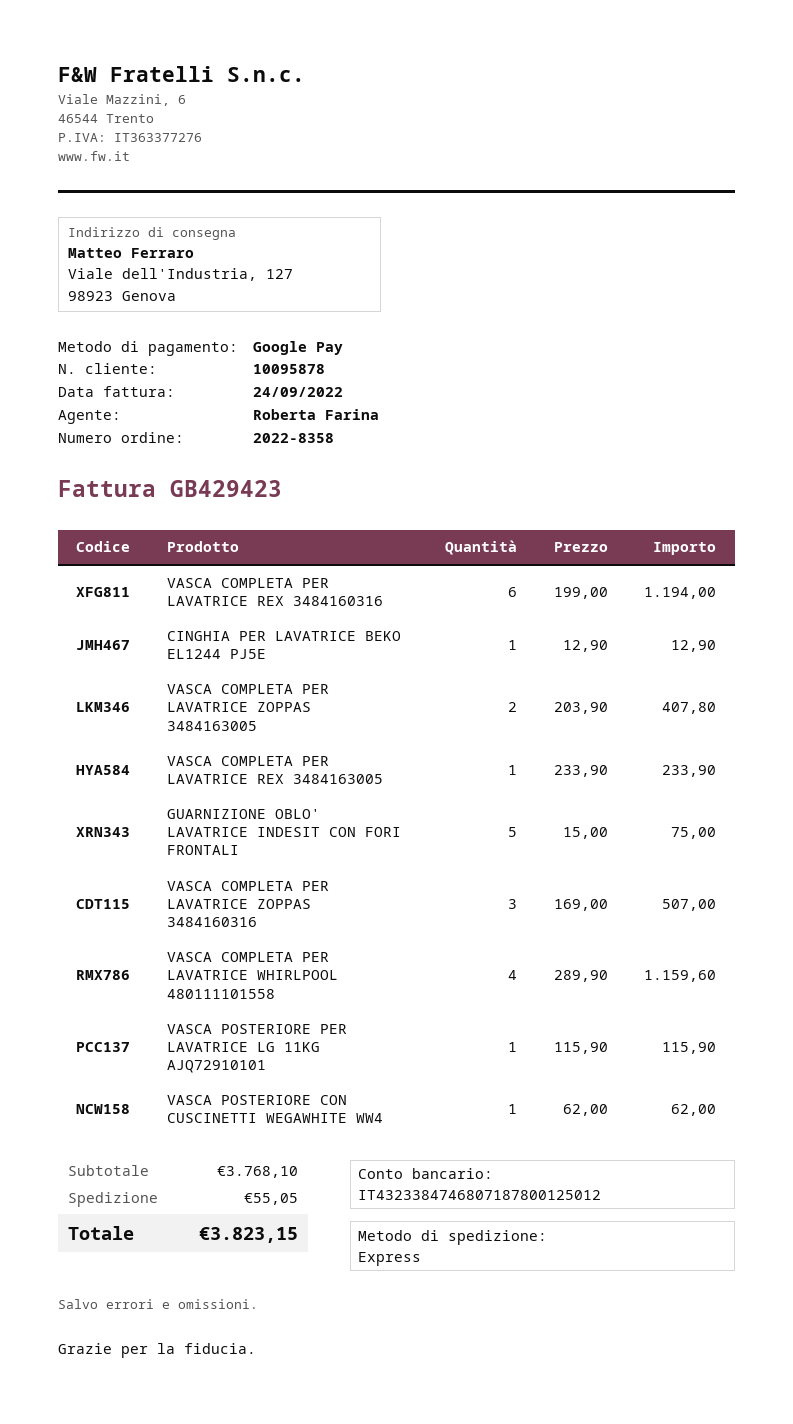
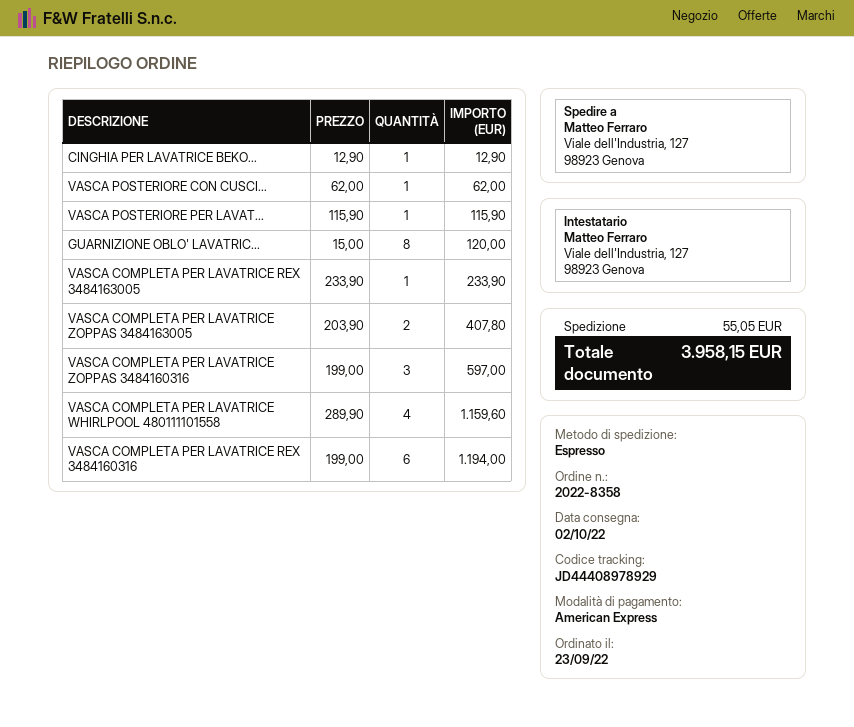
payment method: Google Pay -> American Express
GUARNIZIONE OBLO' LAVATRICE INDESIT CON FORI FRONTALI: 5 x 15.00 = 75.00 -> 8 x 15.00 = 120.00
VASCA COMPLETA PER LAVATRICE ZOPPAS 3484160316: 3 x 169.00 = 507.00 -> 3 x 199.00 = 597.00
total: 3823.15 -> 3958.15

